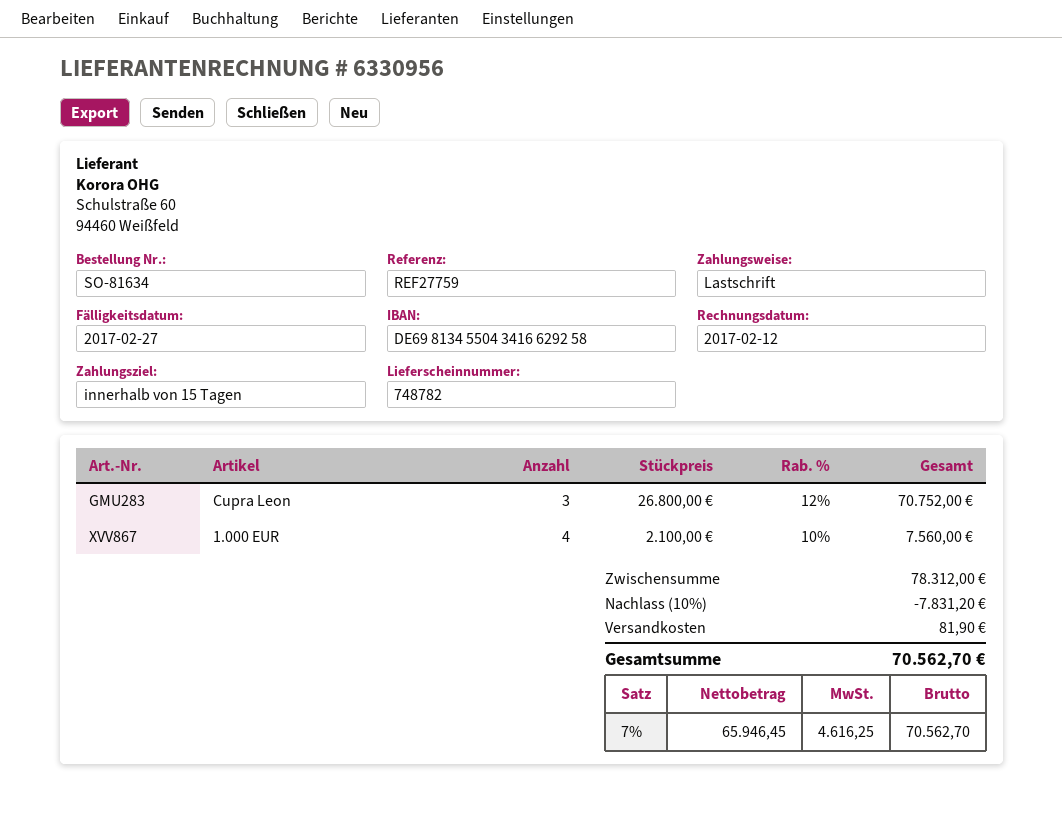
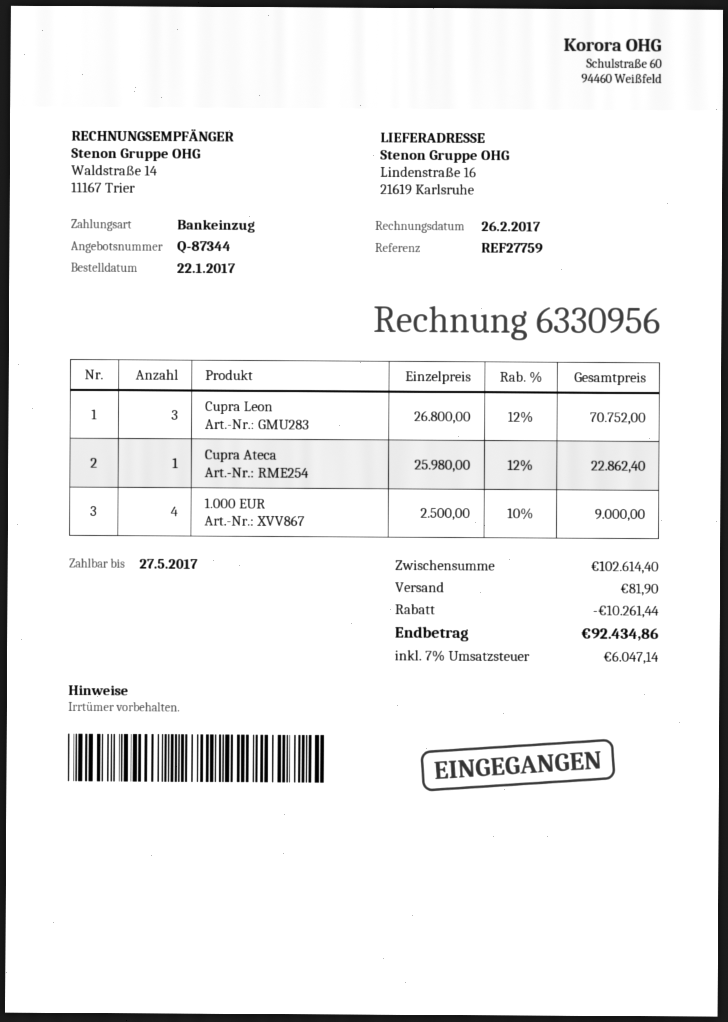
invoice date: 2017-02-12 -> 2017-02-26
due date: 2017-02-27 -> 2017-05-27
1.000 EUR: 4 x 2100.00 - 10% = 7560.00 -> 4 x 2500.00 - 10% = 9000.00
Cupra Ateca: none -> 1 x 25980.00 - 12% = 22862.40
subtotal: 78312.00 -> 102614.40
discount: 7831.20 -> 10261.44
tax: 7% = 4616.25 -> 7% = 6047.14
total: 70562.70 -> 92434.86

